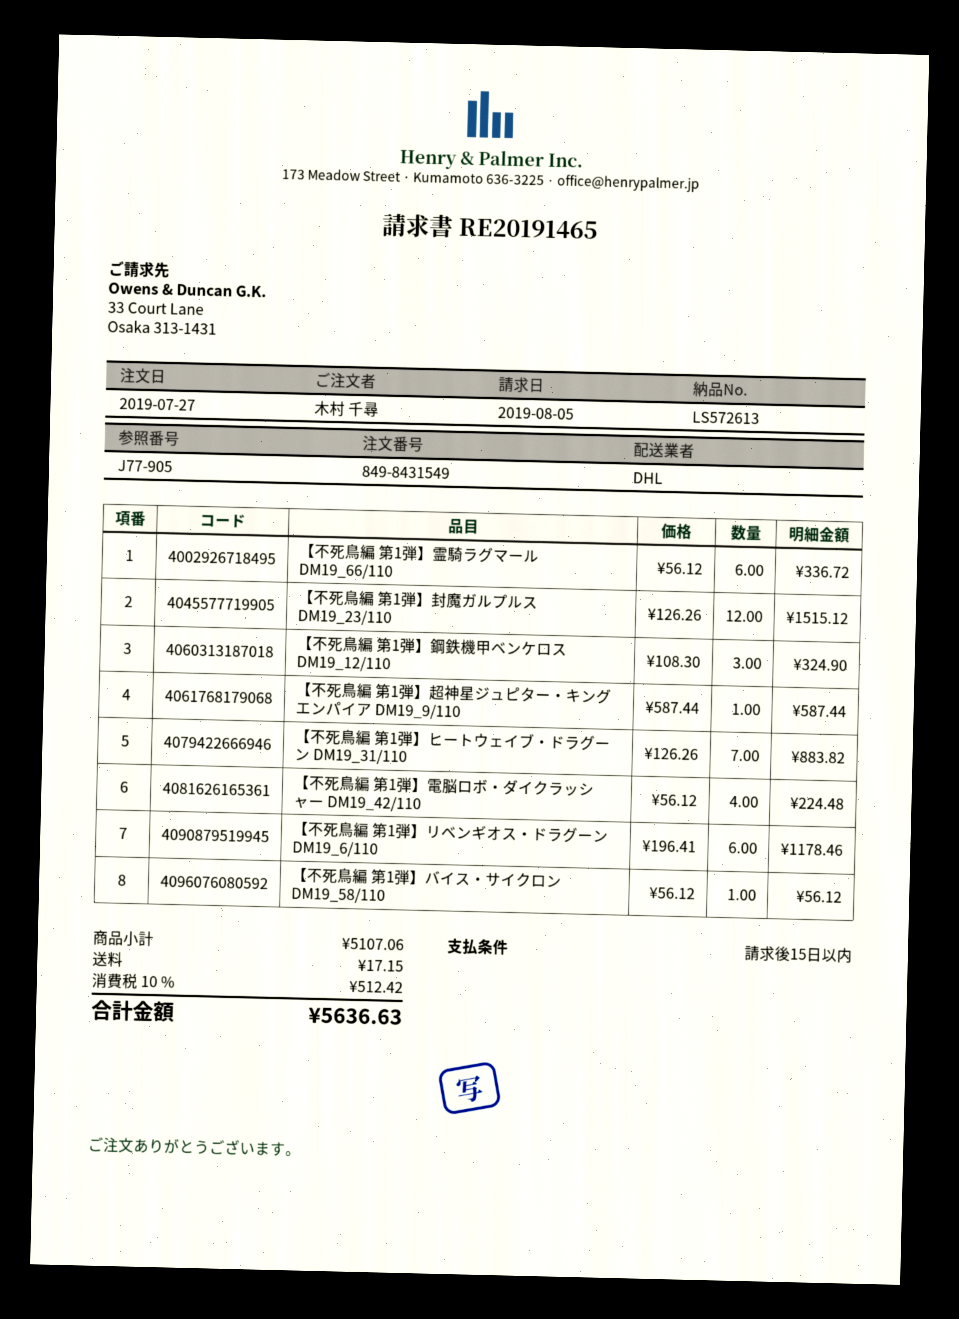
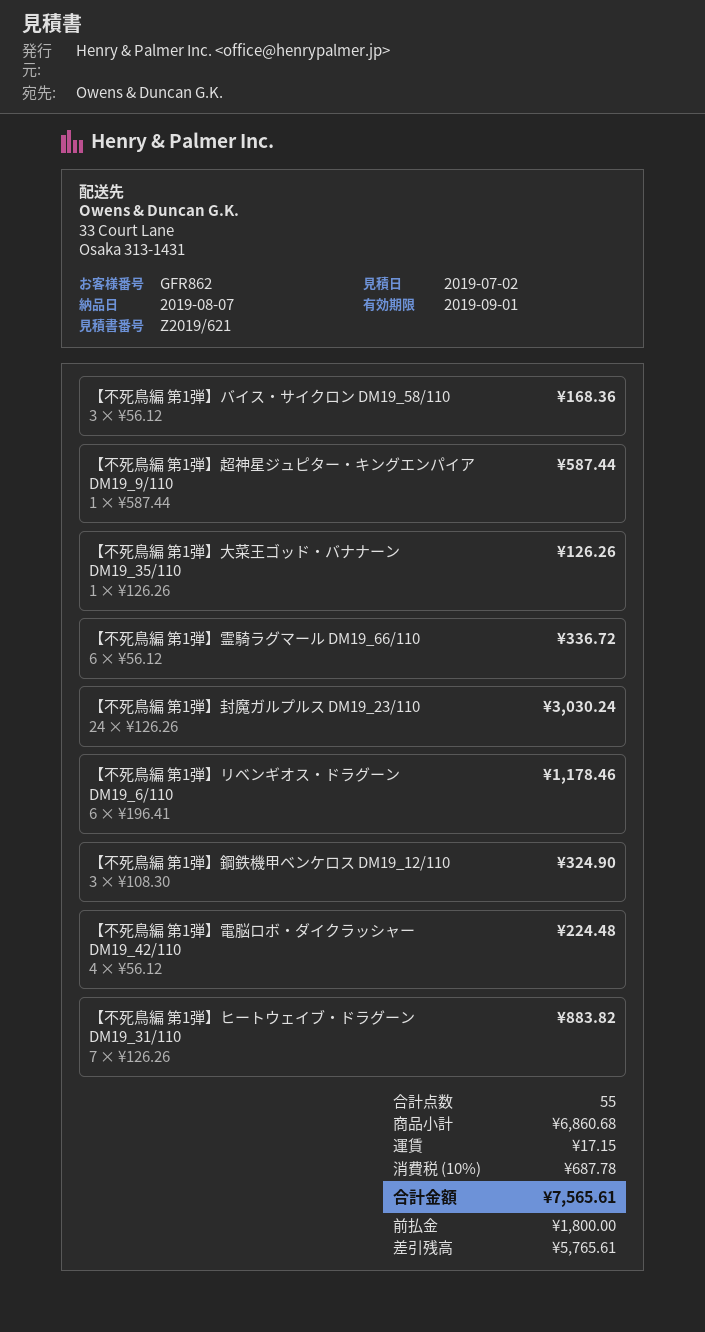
【不死鳥編 第1弾】封魔ガルプルス DM19_23/110: 12 x 126.26 = 1515.12 -> 24 x 126.26 = 3030.24
【不死鳥編 第1弾】バイス・サイクロン DM19_58/110: 1 x 56.12 = 56.12 -> 3 x 56.12 = 168.36
【不死鳥編 第1弾】大菜王ゴッド・バナナーン DM19_35/110: none -> 1 x 126.26 = 126.26
subtotal: 5107.06 -> 6860.68
tax: 10% = 512.42 -> 10% = 687.78
total: 5636.63 -> 7565.61

